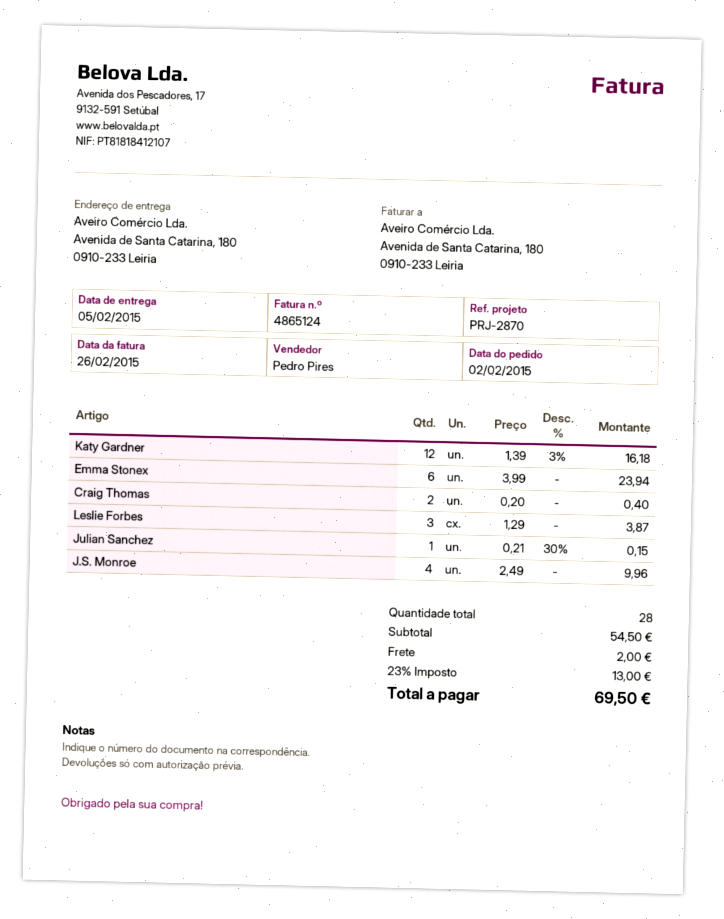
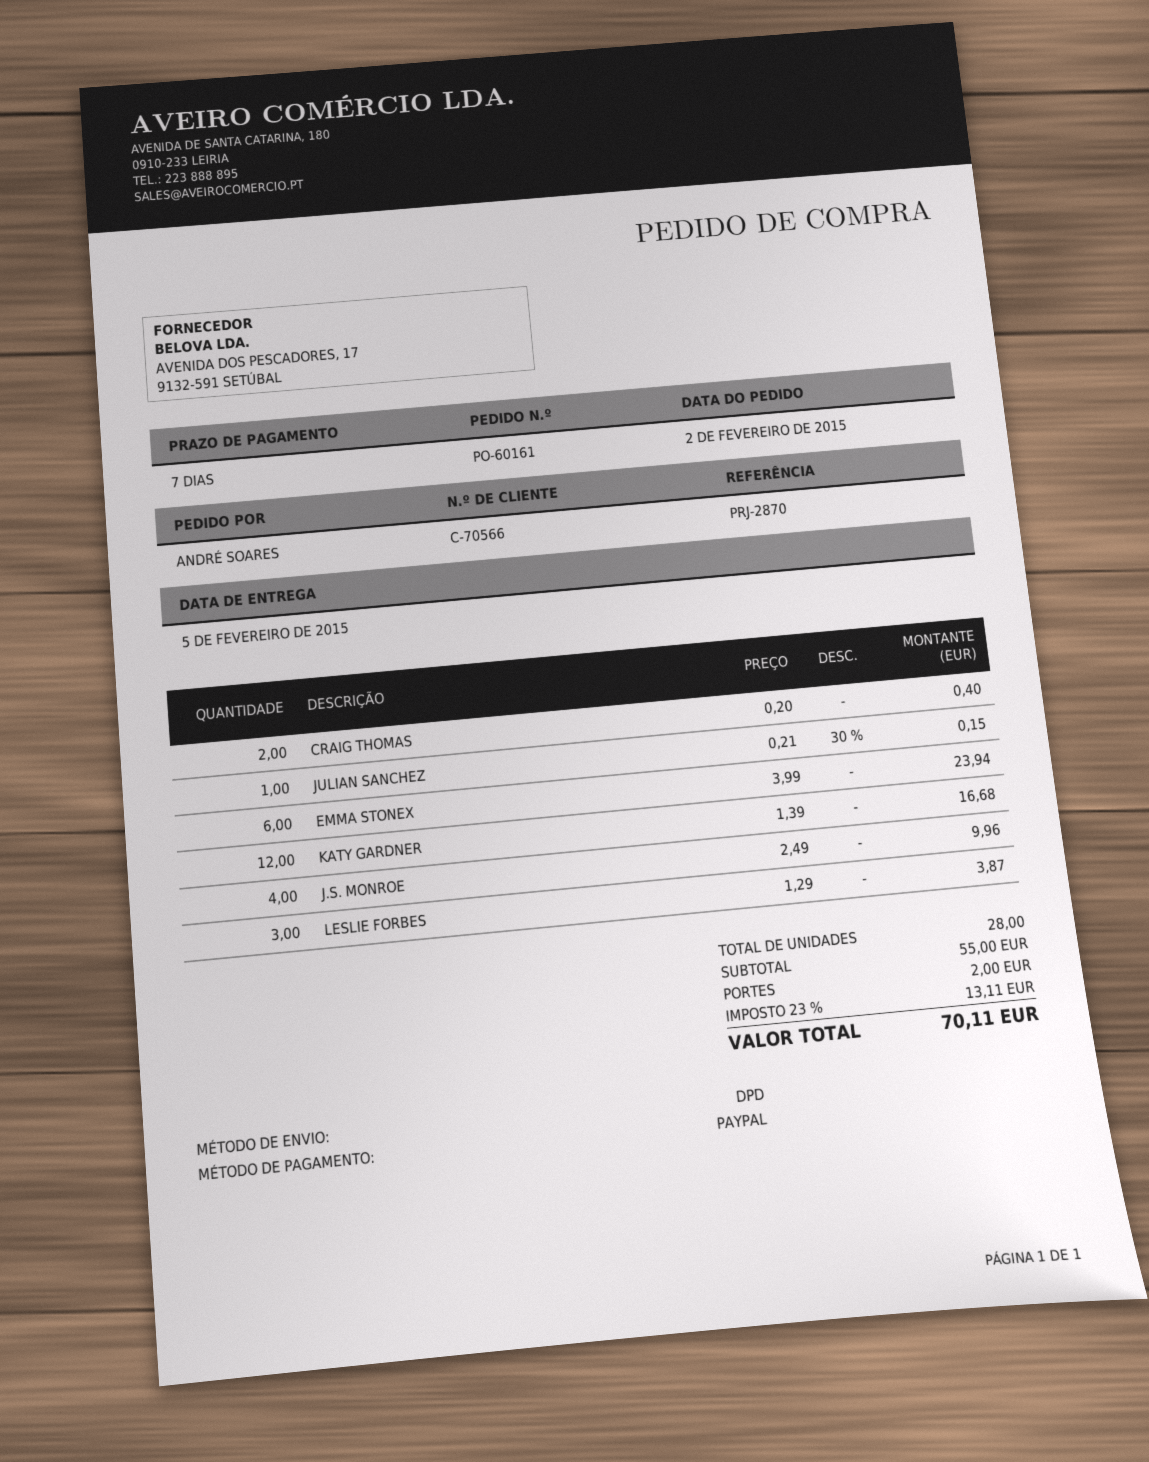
Katy Gardner: 12 x 1.39 - 3% = 16.18 -> 12 x 1.39 = 16.68
subtotal: 54.50 -> 55.00
tax: 23% = 13.00 -> 23% = 13.11
total: 69.50 -> 70.11

